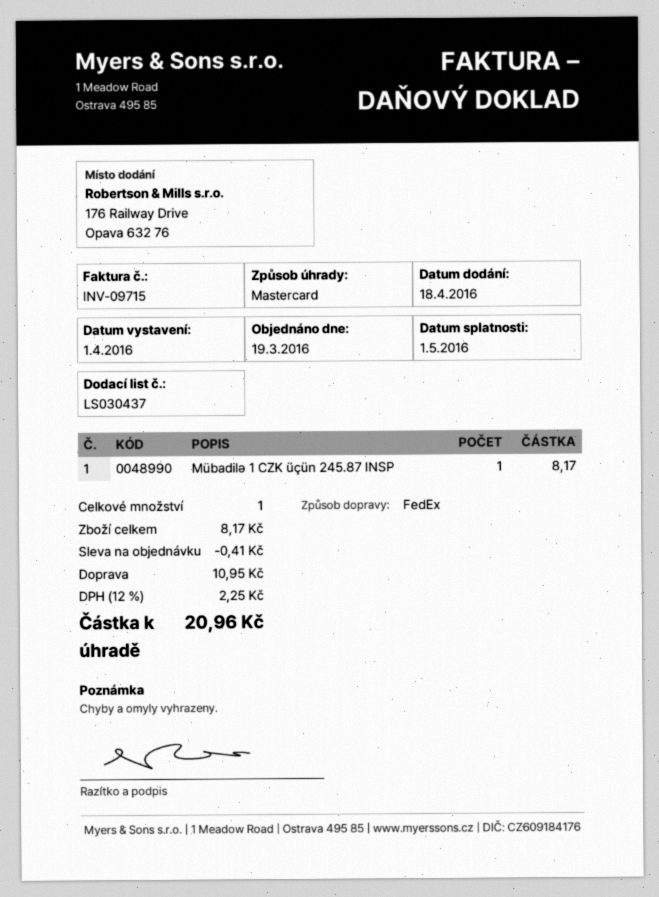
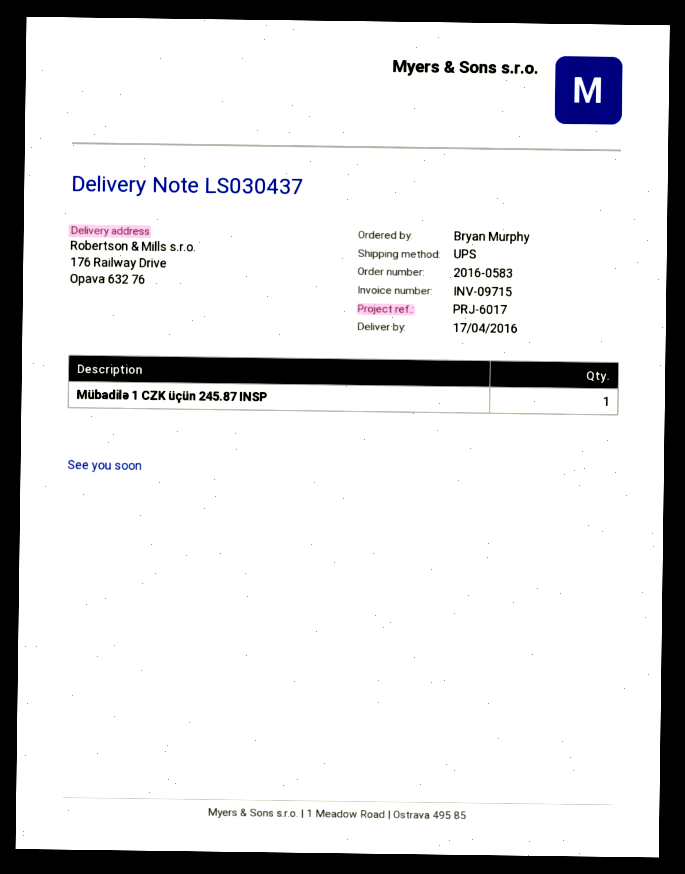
delivery date: 2016-04-18 -> 2016-04-17
shipping method: FedEx -> UPS

